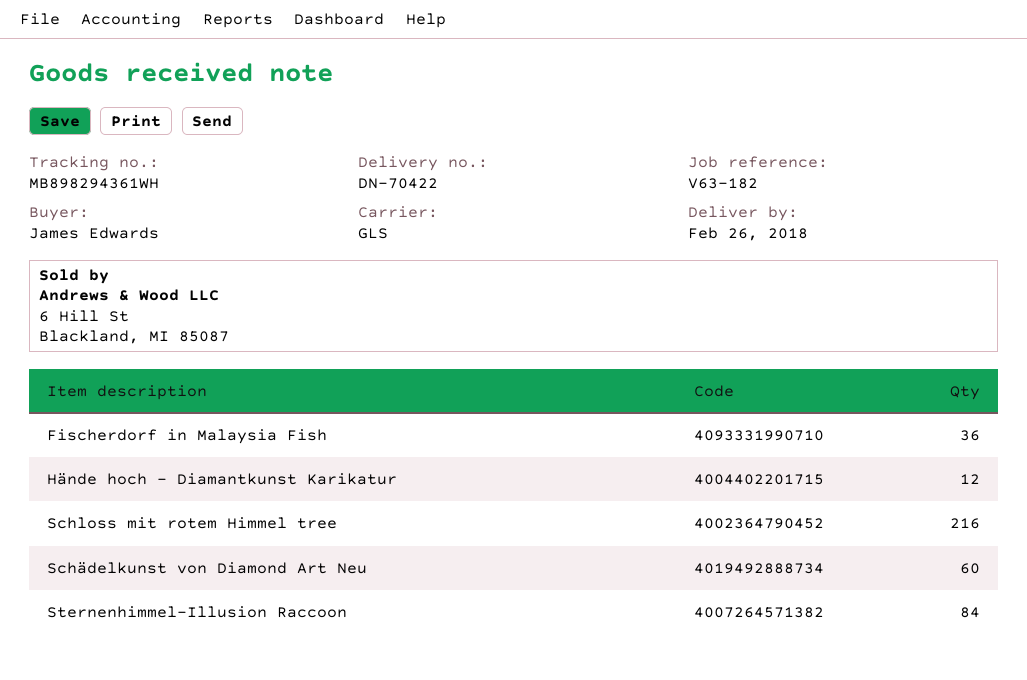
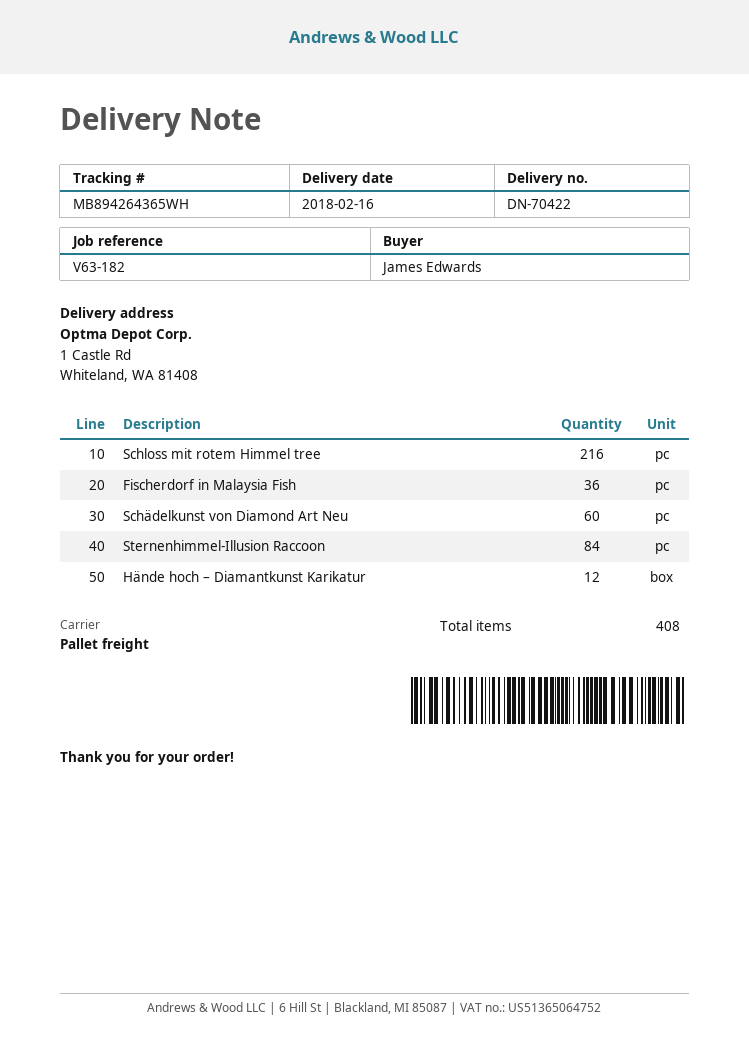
delivery date: 2018-02-26 -> 2018-02-16
shipping method: GLS -> pallet freight
tracking number: MB898294361WH -> MB894264365WH

